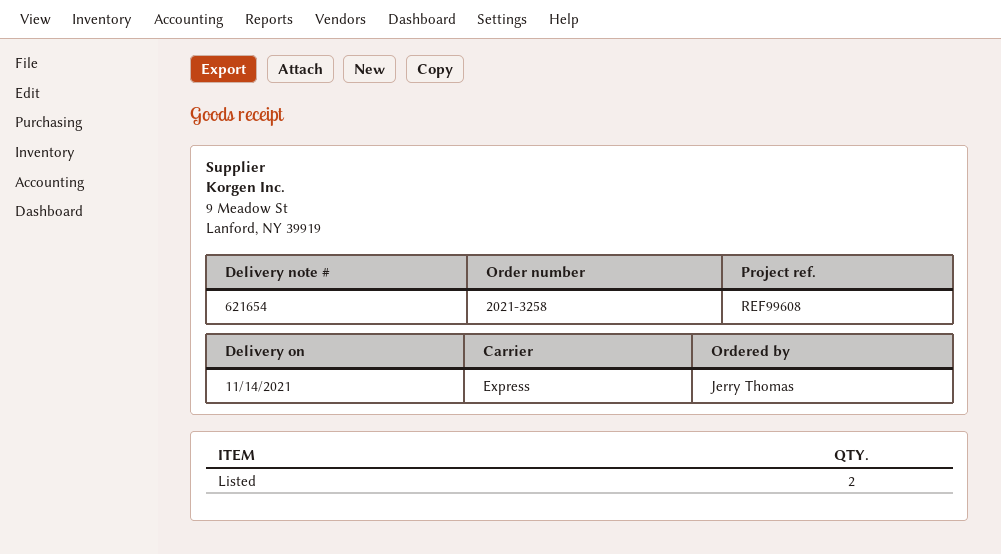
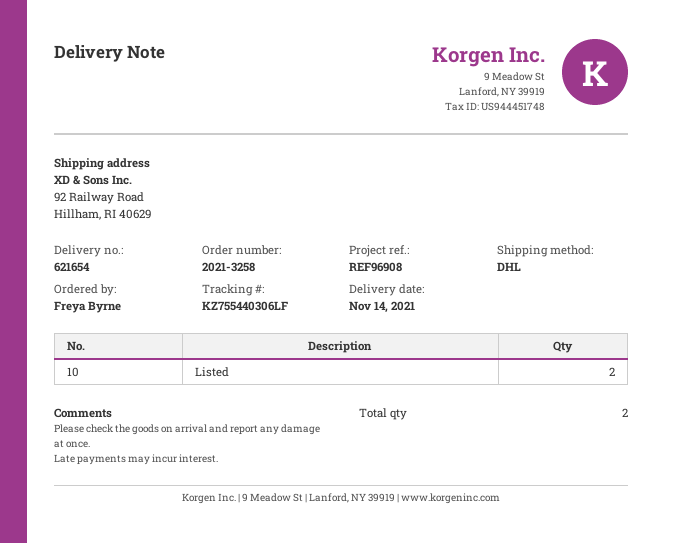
reference: REF99608 -> REF96908
ordered by: Jerry Thomas -> Freya Byrne
shipping method: express -> DHL

